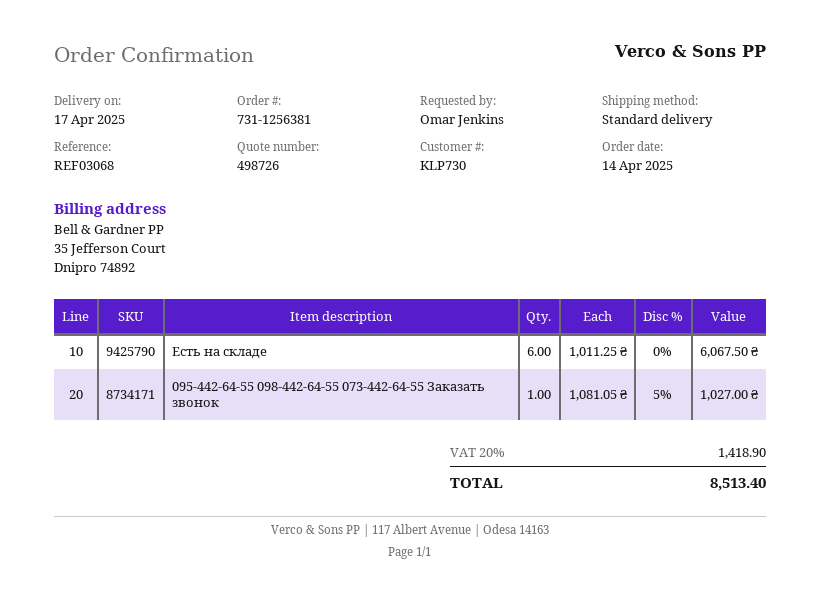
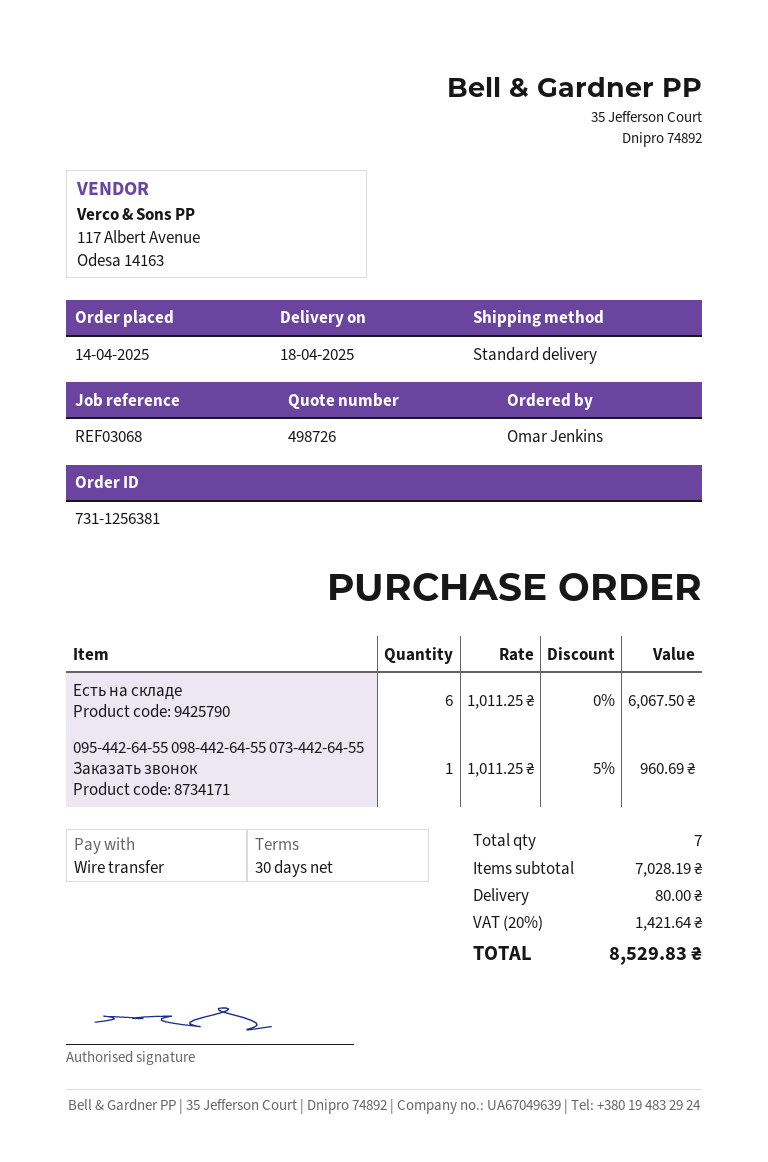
delivery date: 2025-04-17 -> 2025-04-18
095-442-64-55 098-442-64-55 073-442-64-55 Заказать звонок: 1 x 1081.05 - 5% = 1027.00 -> 1 x 1011.25 - 5% = 960.69
shipping: none -> 80.00
tax: 20% = 1418.90 -> 20% = 1421.64
total: 8513.40 -> 8529.83

